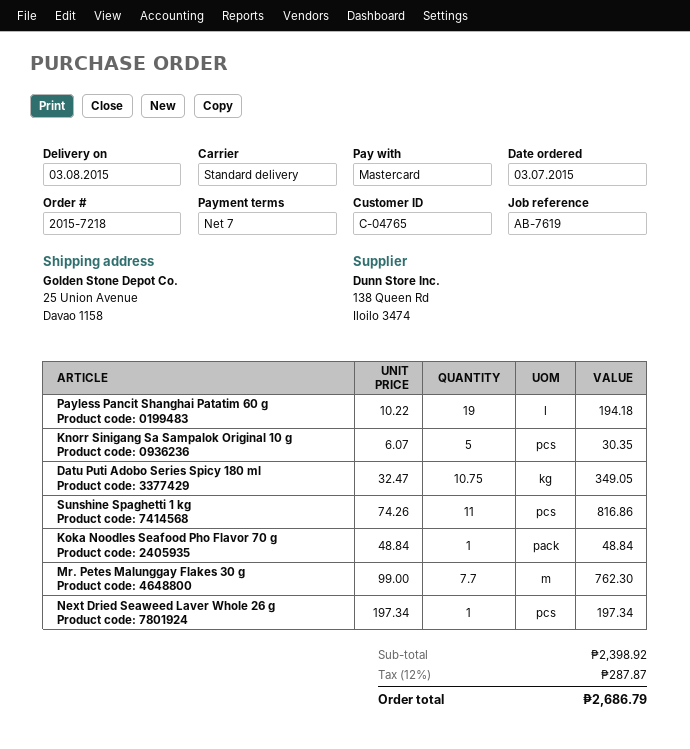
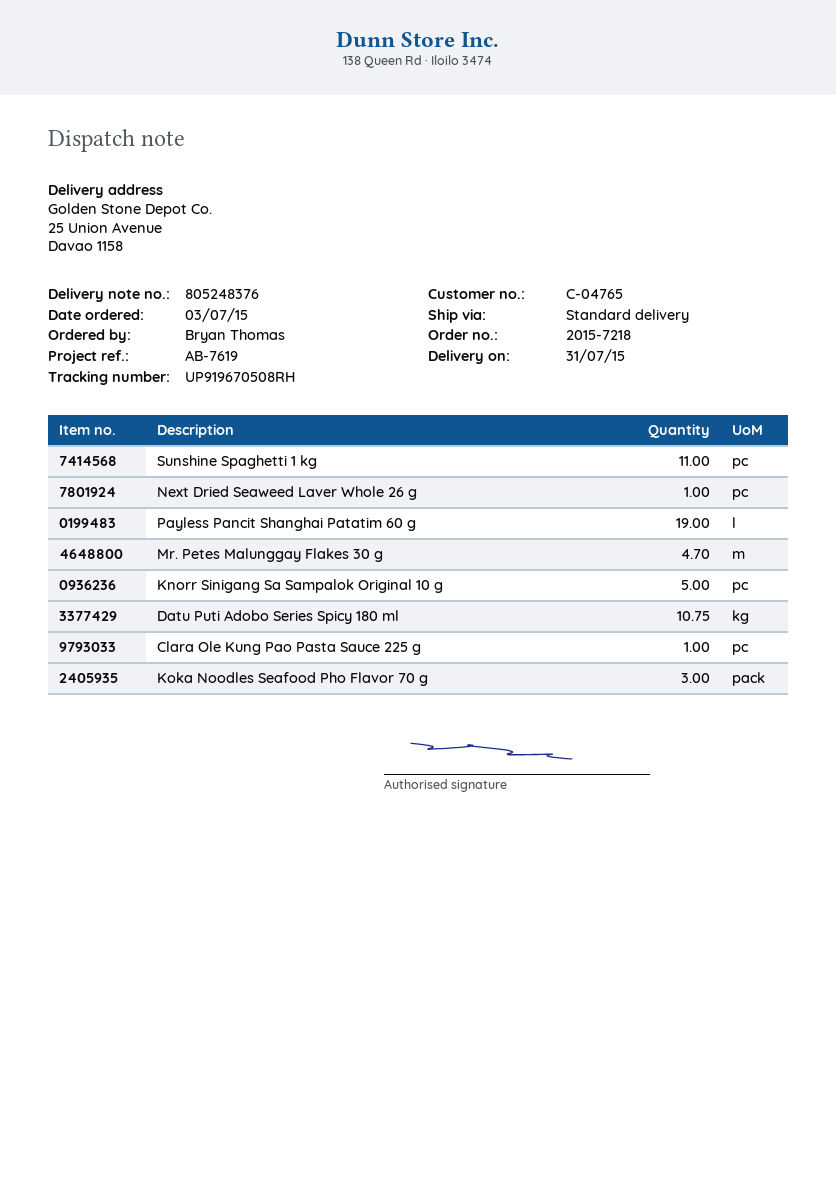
delivery date: 2015-08-03 -> 2015-07-31
Koka Noodles Seafood Pho Flavor 70 g: 1 -> 3
Mr. Petes Malunggay Flakes 30 g: 7.7 -> 4.7
Clara Ole Kung Pao Pasta Sauce 225 g: none -> 1

